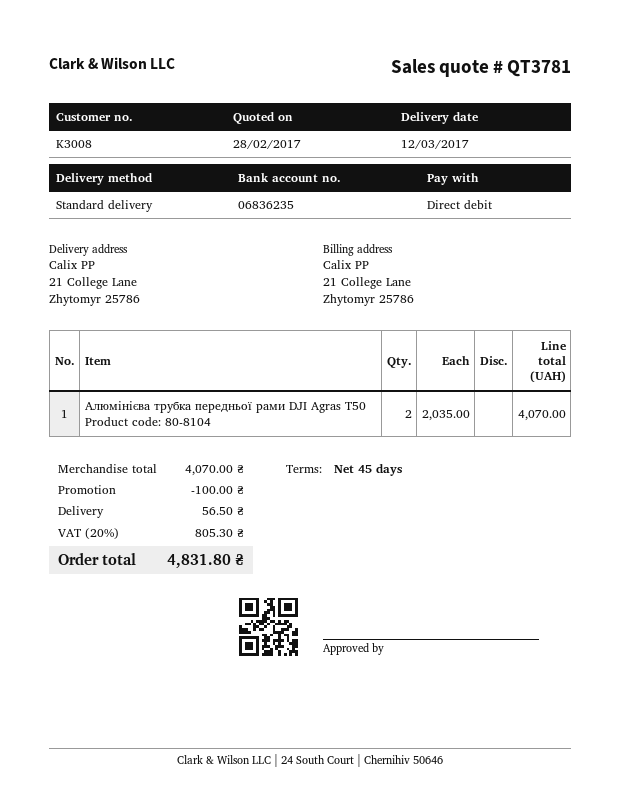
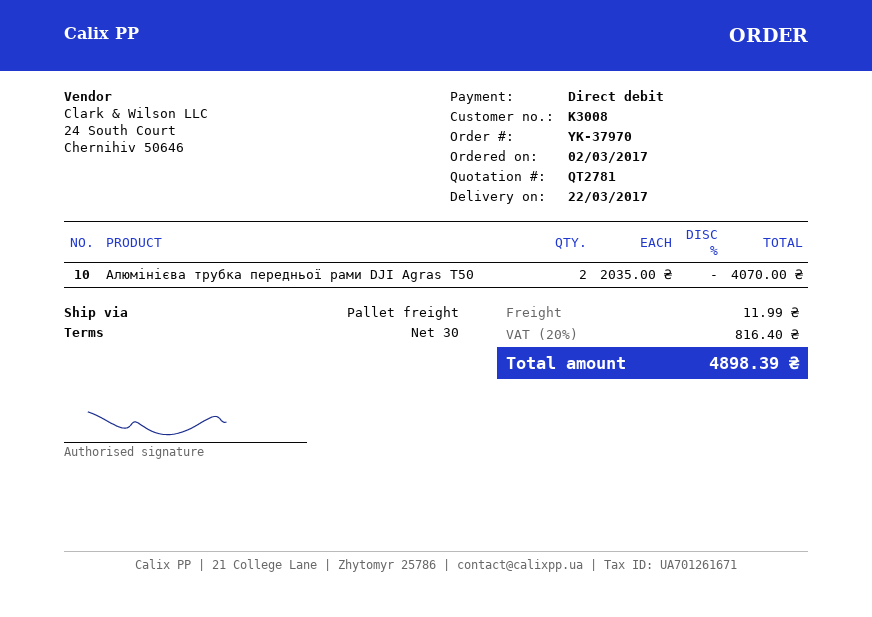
quote number: QT3781 -> QT2781
delivery date: 2017-03-12 -> 2017-03-22
payment terms: 45 days -> 30 days
shipping method: standard -> pallet freight
discount: 100.00 -> none
shipping: 56.50 -> 11.99
tax: 20% = 805.30 -> 20% = 816.40
total: 4831.80 -> 4898.39

